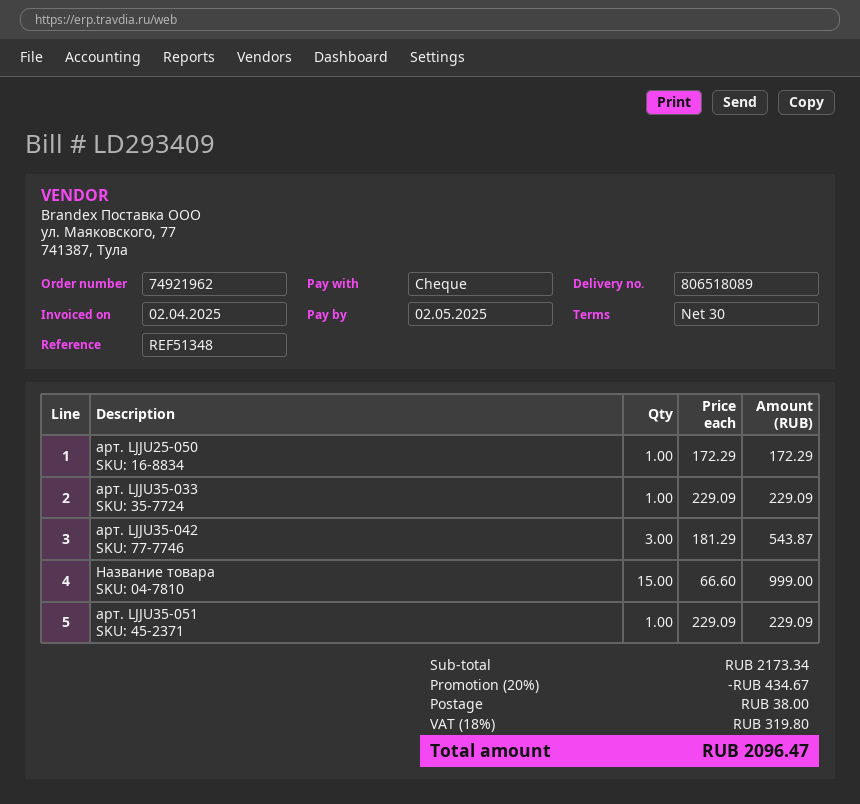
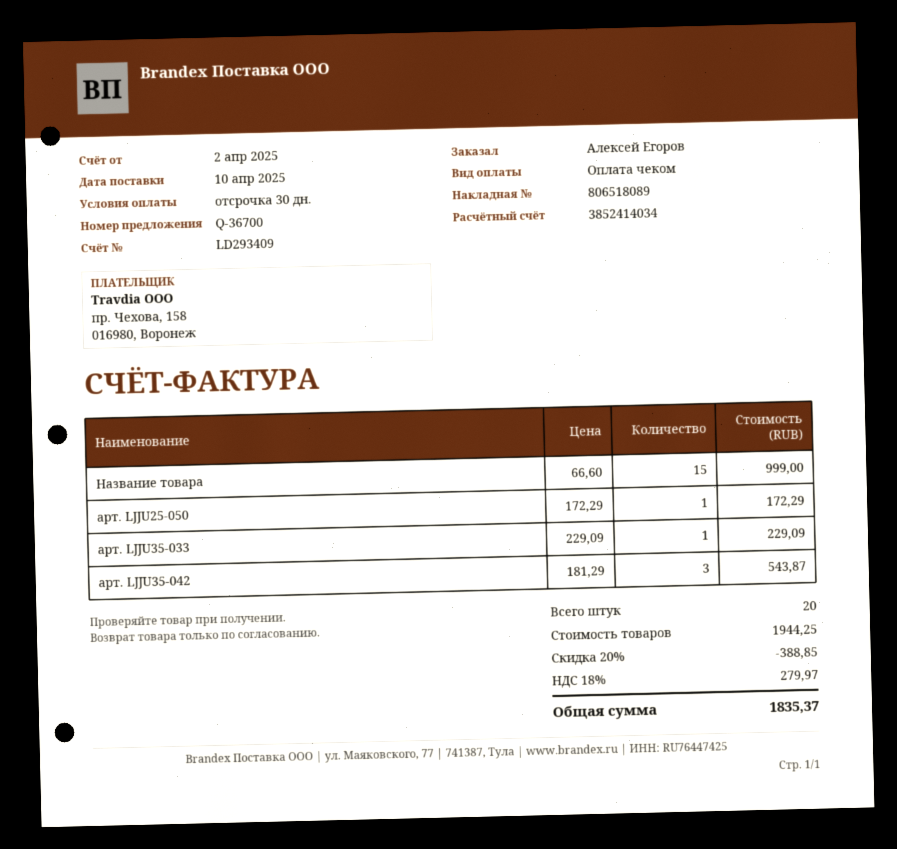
арт. LJJU35-051: 1 x 229.09 = 229.09 -> none
subtotal: 2173.34 -> 1944.25
discount: 20% = 434.67 -> 20% = 388.85
shipping: 38.00 -> none
tax: 18% = 319.80 -> 18% = 279.97
total: 2096.47 -> 1835.37

